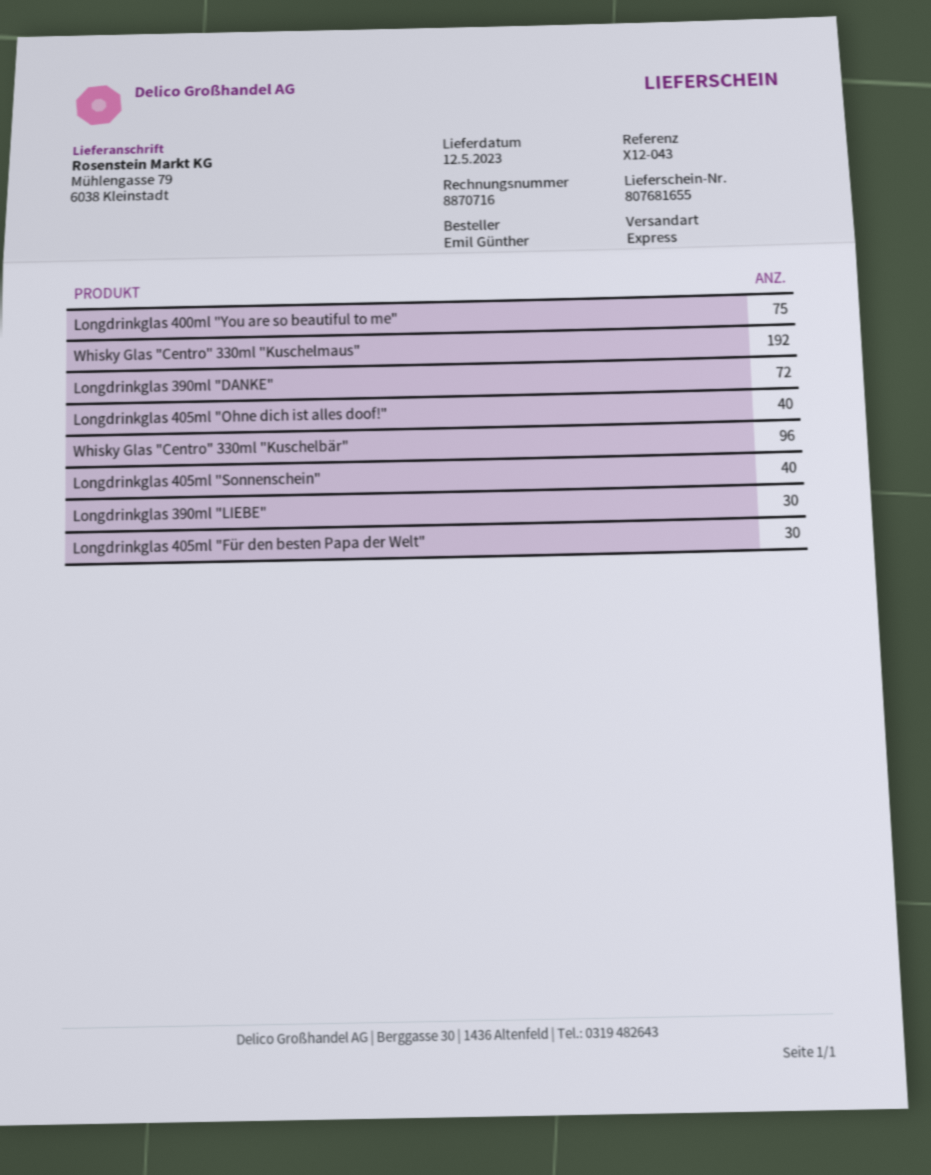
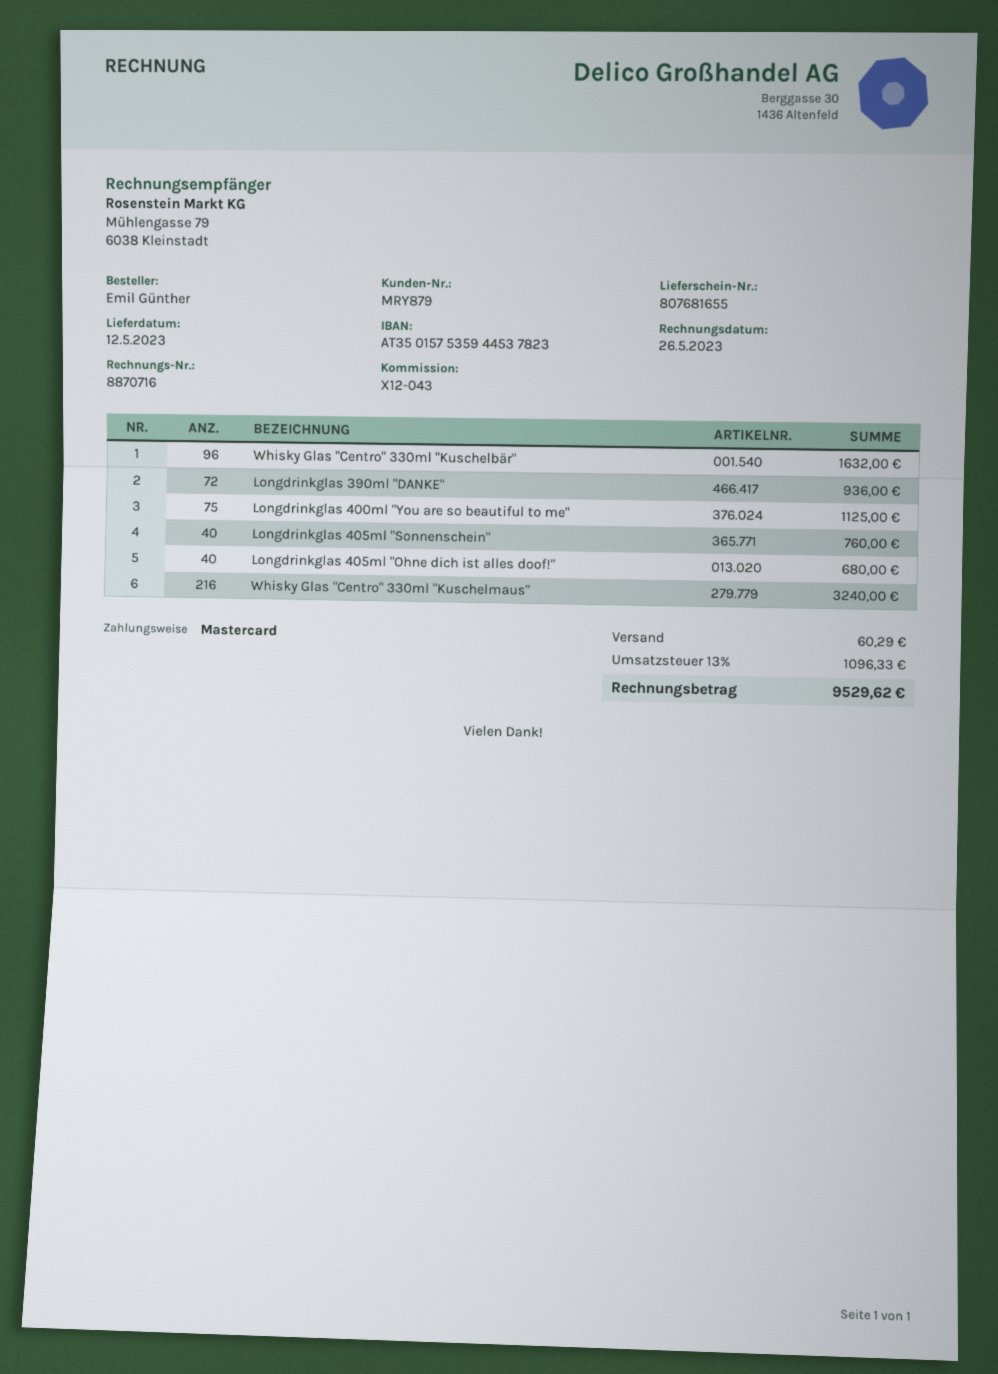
Whisky Glas "Centro" 330ml "Kuschelmaus": 192 -> 216
Longdrinkglas 390ml "LIEBE": 30 -> none
Longdrinkglas 405ml "Für den besten Papa der Welt": 30 -> none

